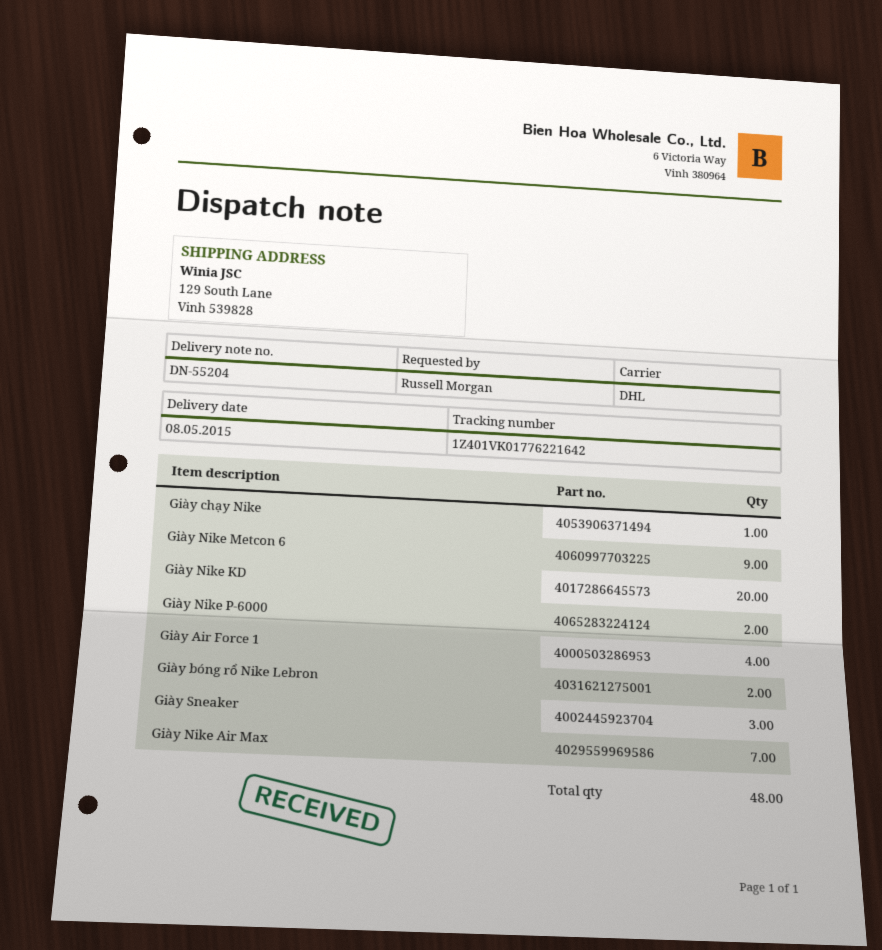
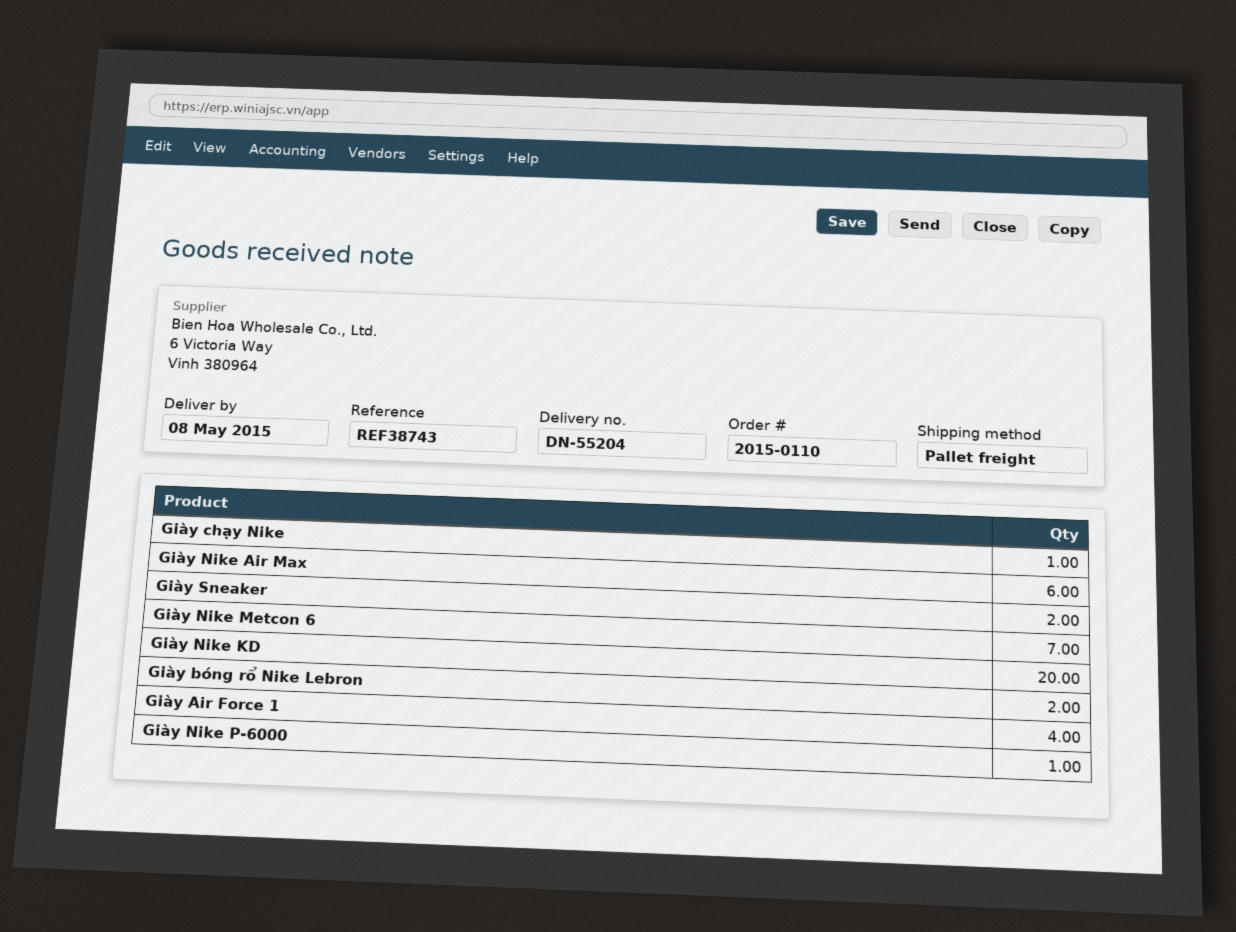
shipping method: DHL -> pallet freight
Giày Nike Metcon 6: 9 -> 7
Giày Nike P-6000: 2 -> 1
Giày Sneaker: 3 -> 2
Giày Nike Air Max: 7 -> 6

